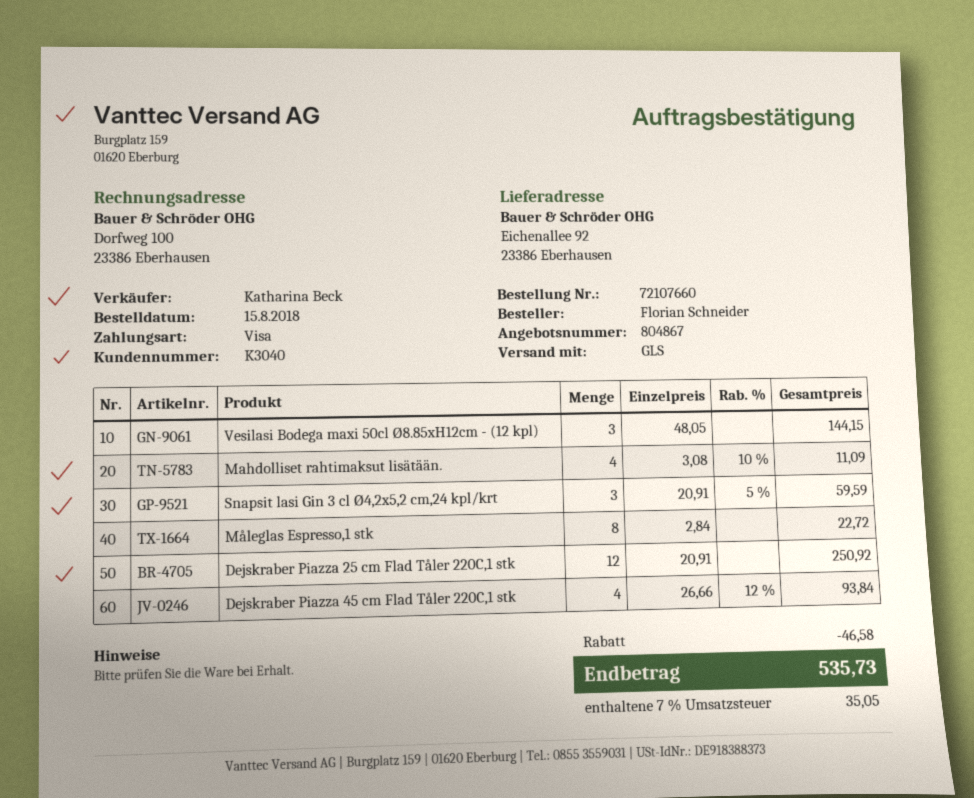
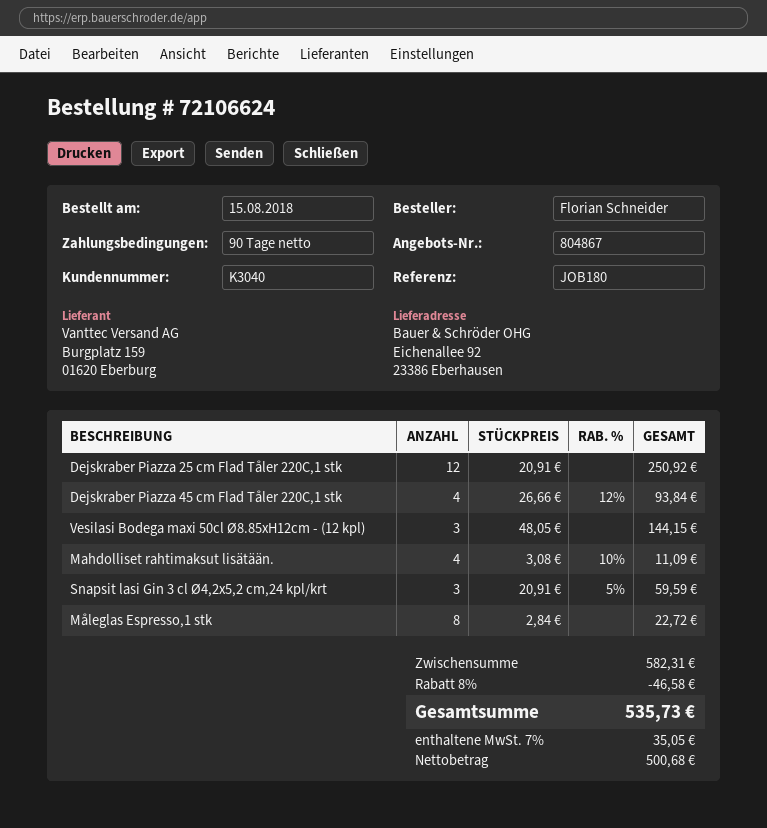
order number: 72107660 -> 72106624

